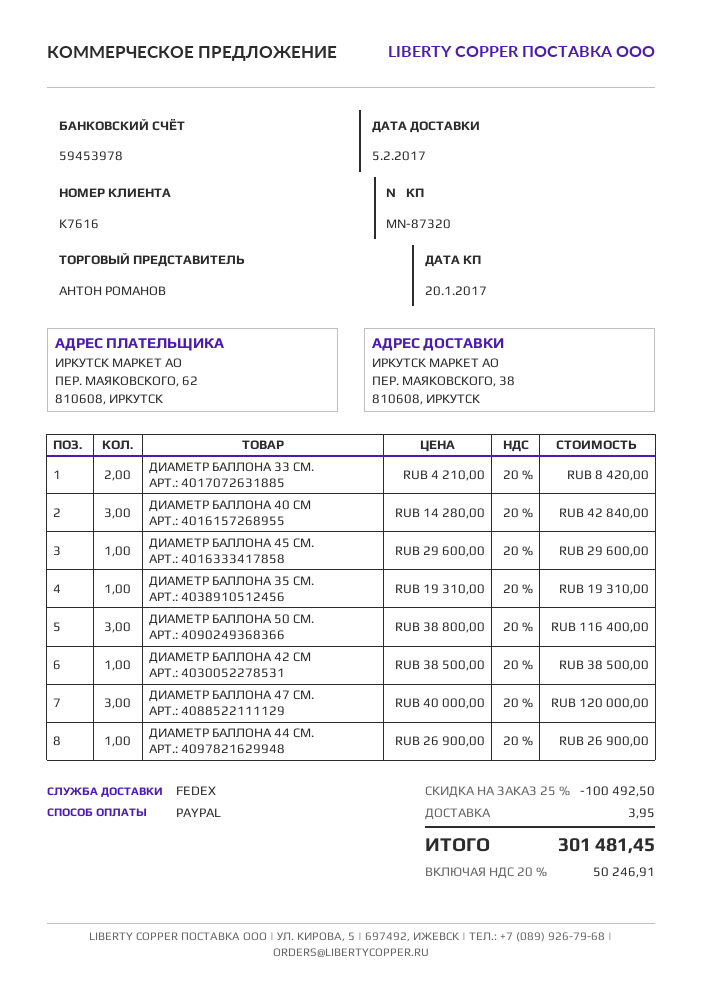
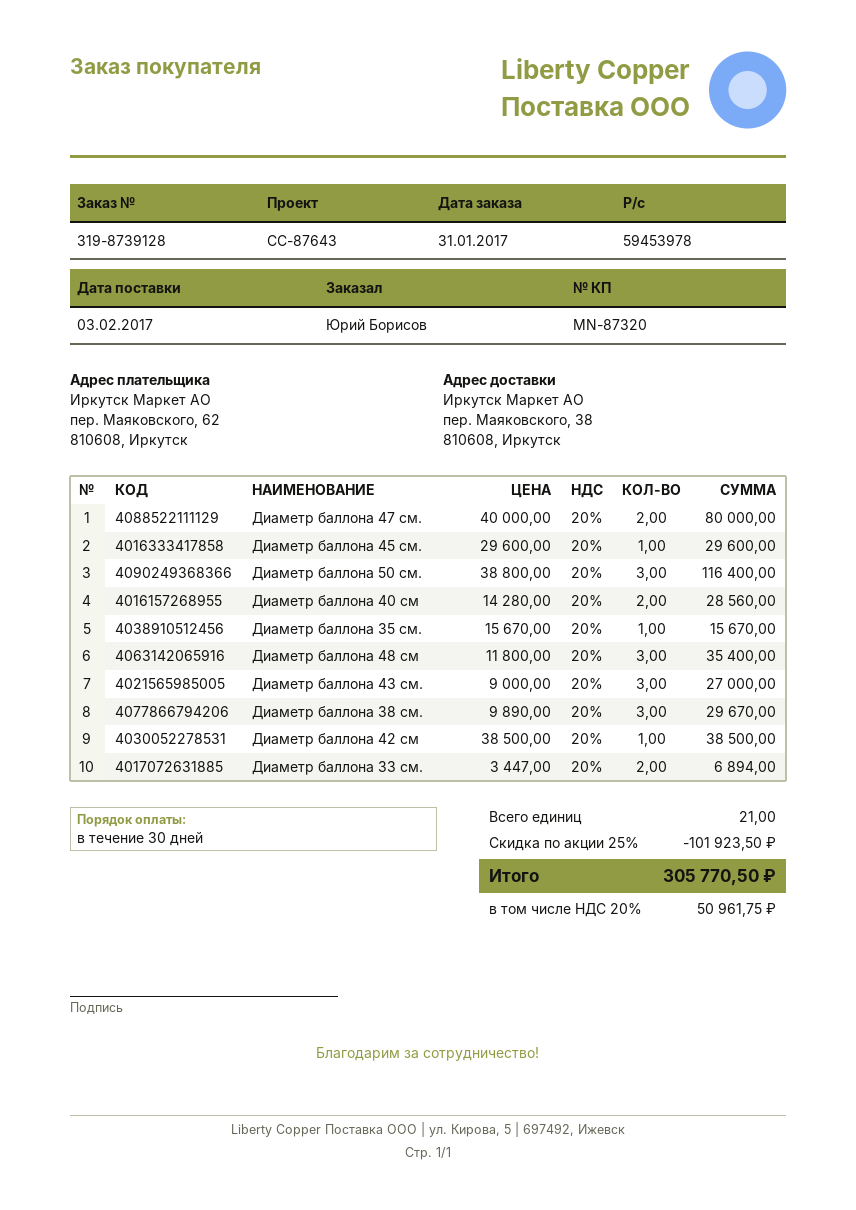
delivery date: 2017-02-05 -> 2017-02-03
ДИАМЕТР БАЛЛОНА 33 СМ.: 2 x 4210.00 = 8420.00 -> 2 x 3447.00 = 6894.00
ДИАМЕТР БАЛЛОНА 40 СМ: 3 x 14280.00 = 42840.00 -> 2 x 14280.00 = 28560.00
ДИАМЕТР БАЛЛОНА 35 СМ.: 1 x 19310.00 = 19310.00 -> 1 x 15670.00 = 15670.00
ДИАМЕТР БАЛЛОНА 47 СМ.: 3 x 40000.00 = 120000.00 -> 2 x 40000.00 = 80000.00
ДИАМЕТР БАЛЛОНА 44 СМ.: 1 x 26900.00 = 26900.00 -> none
Диаметр баллона 48 см: none -> 3 x 11800.00 = 35400.00
Диаметр баллона 43 см.: none -> 3 x 9000.00 = 27000.00
Диаметр баллона 38 см.: none -> 3 x 9890.00 = 29670.00
discount: 25% = 100492.50 -> 25% = 101923.50
shipping: 3.95 -> none
tax: 20% = 50246.91 -> 20% = 50961.75
total: 301481.45 -> 305770.50

